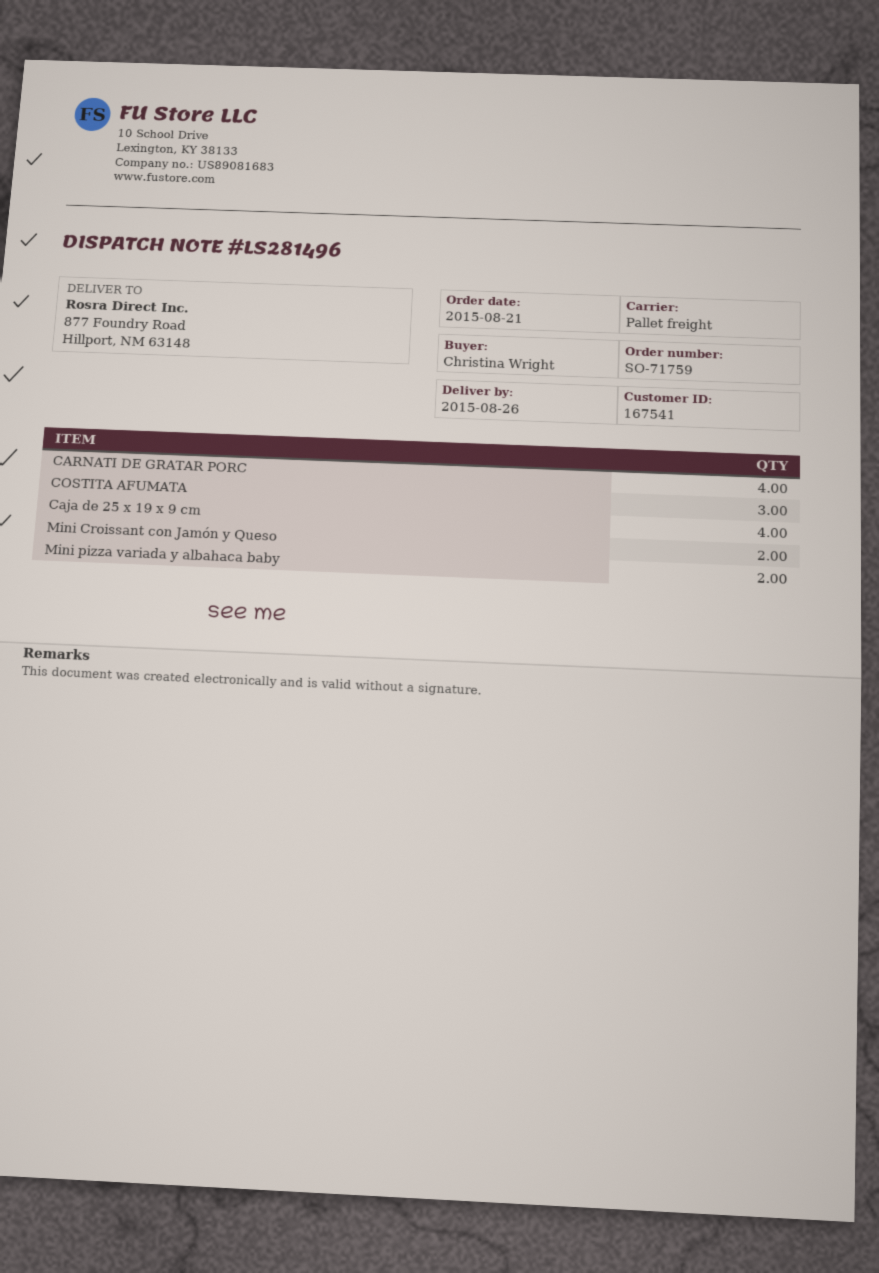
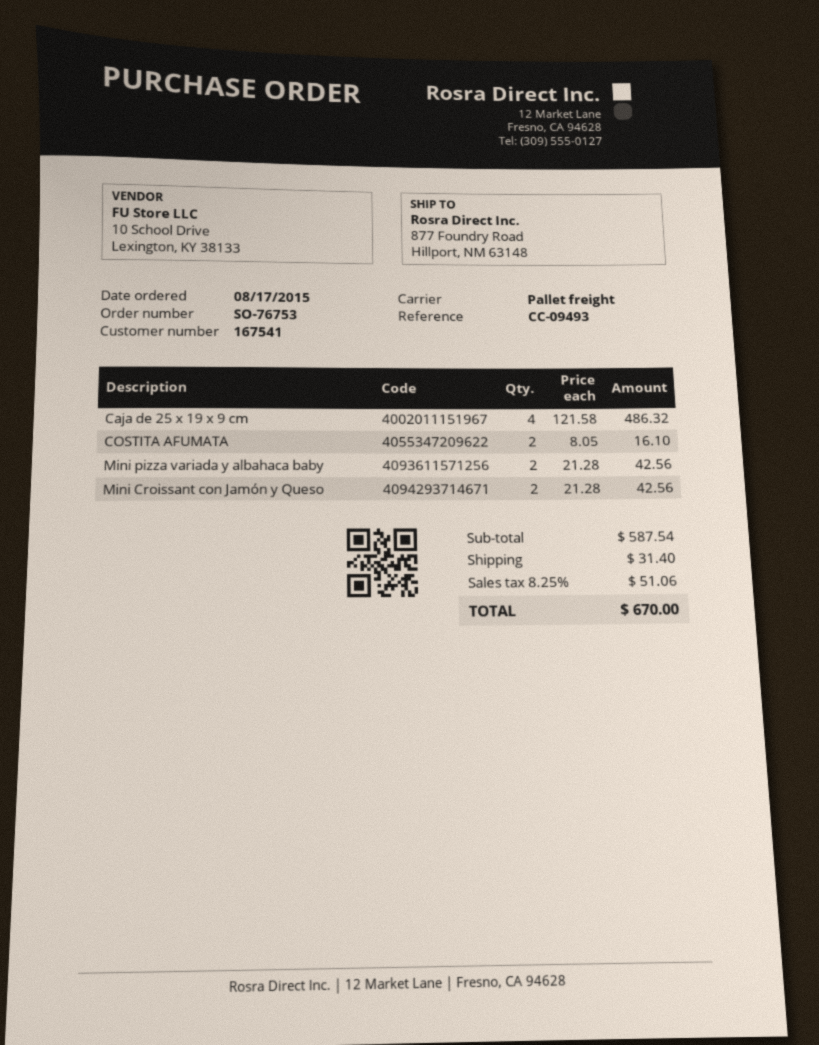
order number: SO-71759 -> SO-76753
order date: 2015-08-21 -> 2015-08-17
CARNATI DE GRATAR PORC: 4 -> none
COSTITA AFUMATA: 3 -> 2

